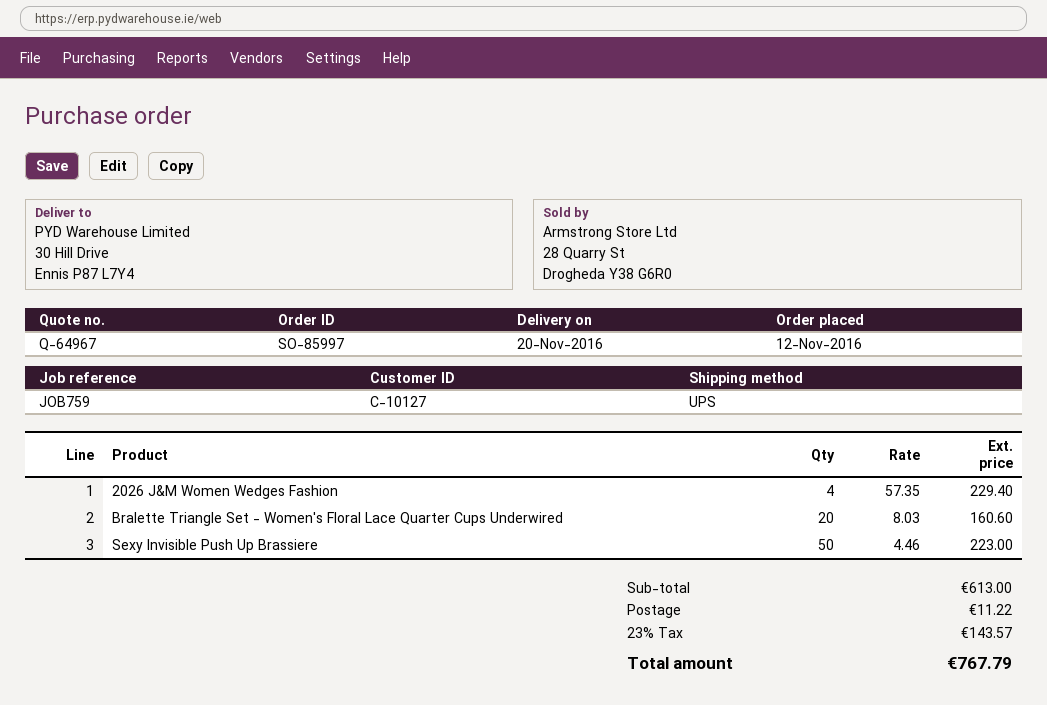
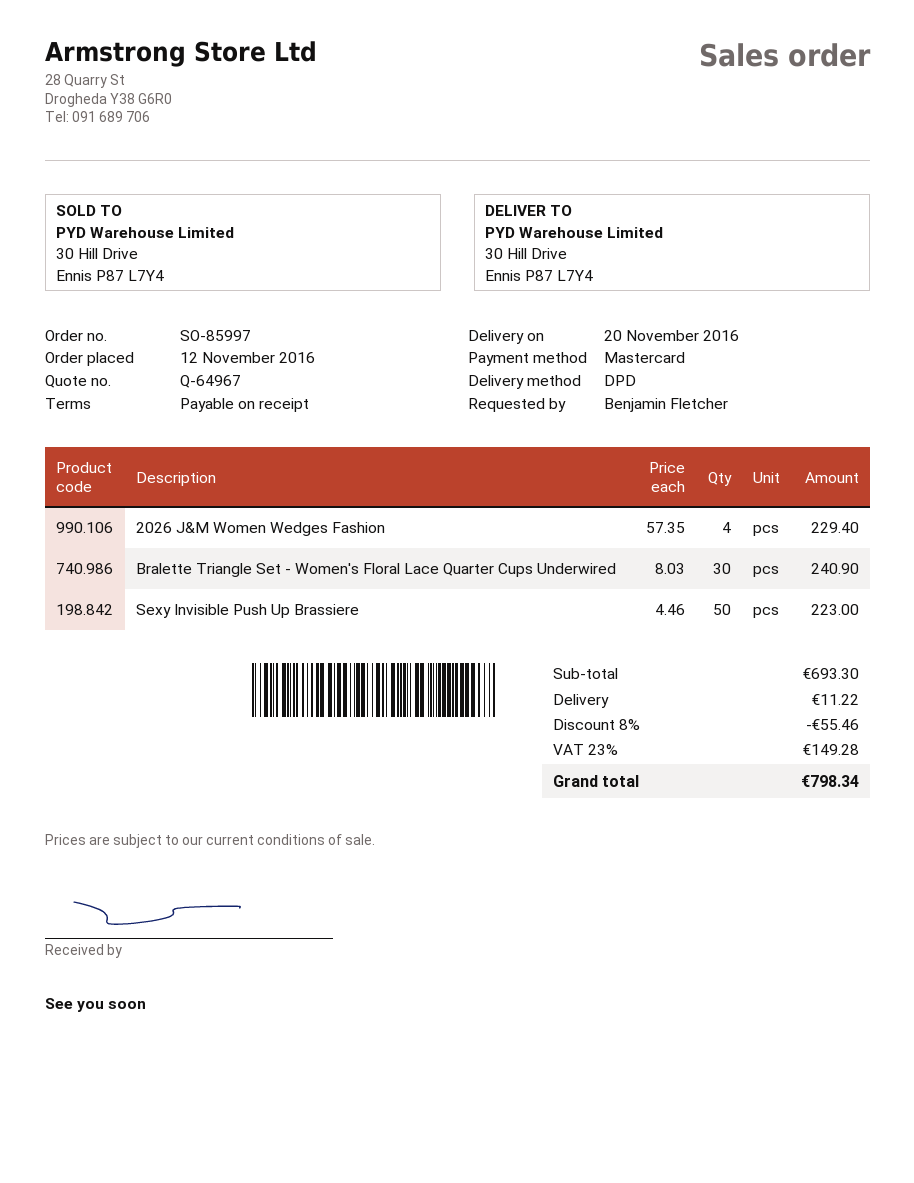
shipping method: UPS -> DPD
Bralette Triangle Set - Women's Floral Lace Quarter Cups Underwired: 20 x 8.03 = 160.60 -> 30 x 8.03 = 240.90
subtotal: 613.00 -> 693.30
discount: none -> 8% = 55.46
tax: 23% = 143.57 -> 23% = 149.28
total: 767.79 -> 798.34

